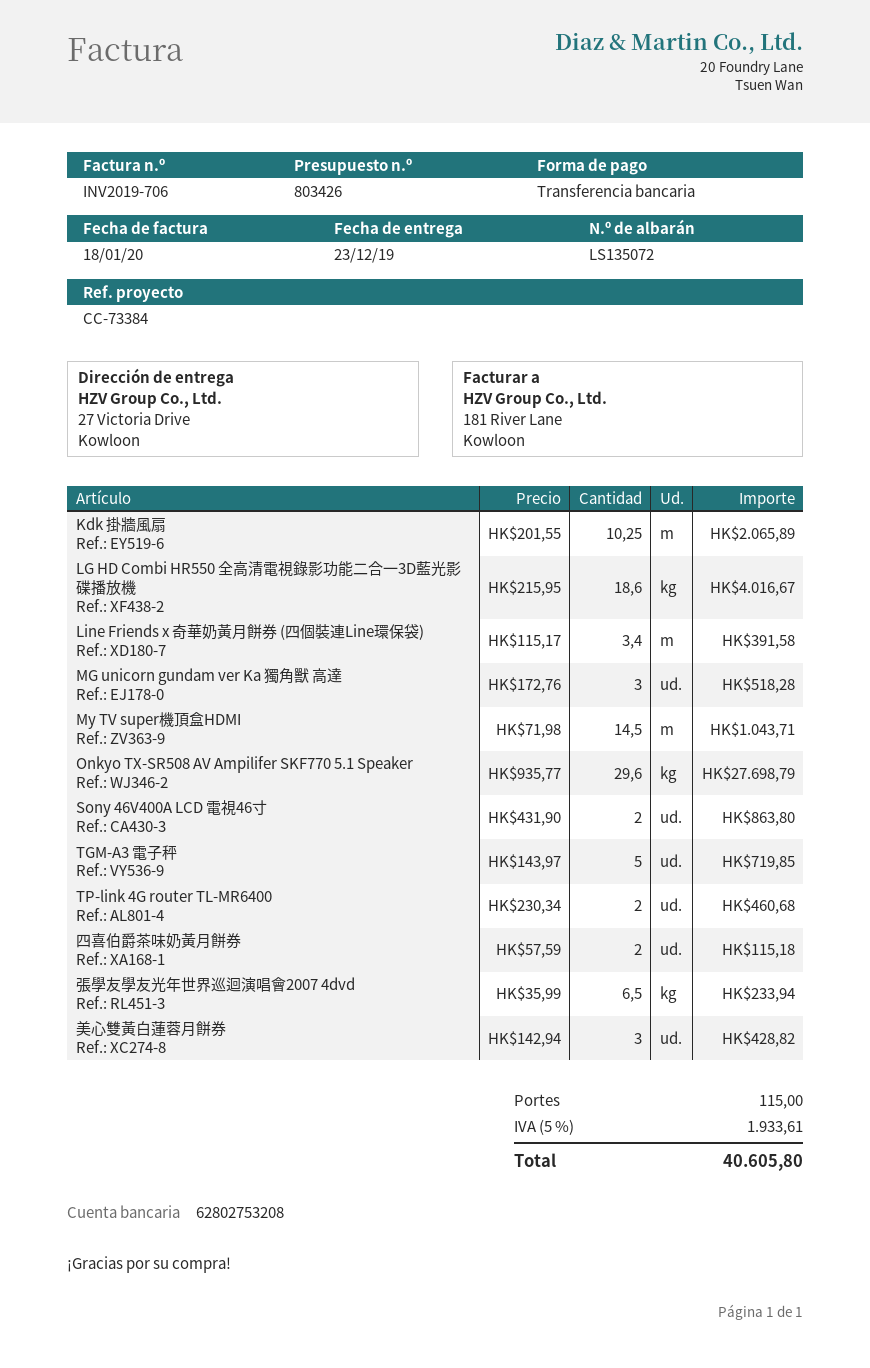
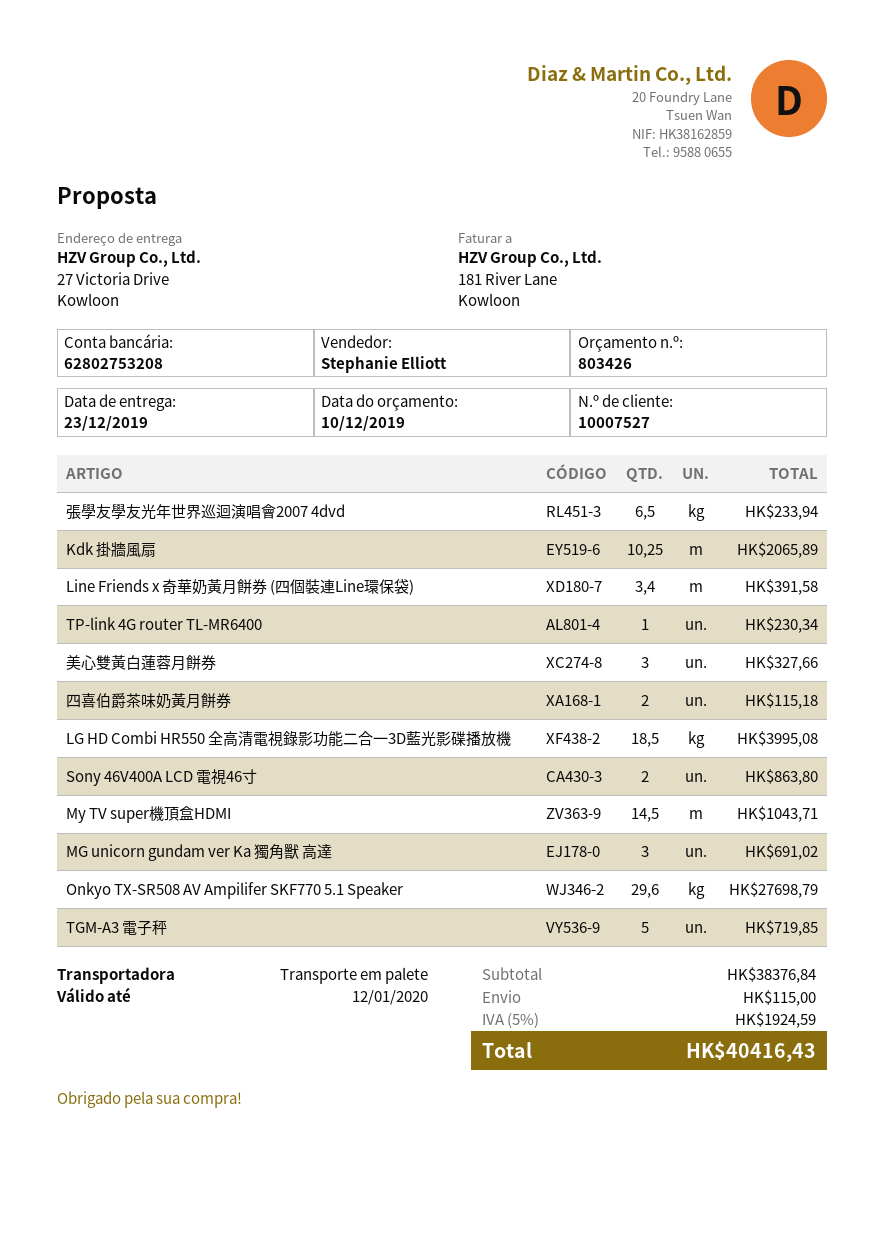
LG HD Combi HR550 全高清電視錄影功能二合一3D藍光影碟播放機: 18.6 for 4016.67 -> 18.5 for 3995.08
MG unicorn gundam ver Ka 獨角獸 高達: 3 for 518.28 -> 3 for 691.02
TP-link 4G router TL-MR6400: 2 for 460.68 -> 1 for 230.34
美心雙黃白蓮蓉月餅券: 3 for 428.82 -> 3 for 327.66
tax: 5% = 1933.61 -> 5% = 1924.59
total: 40605.80 -> 40416.43

